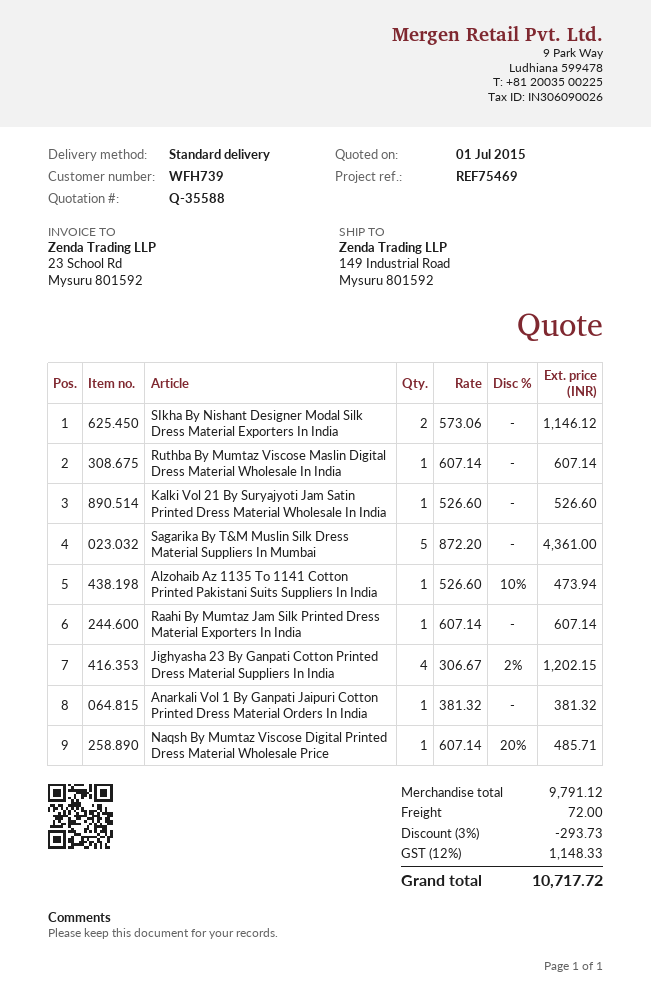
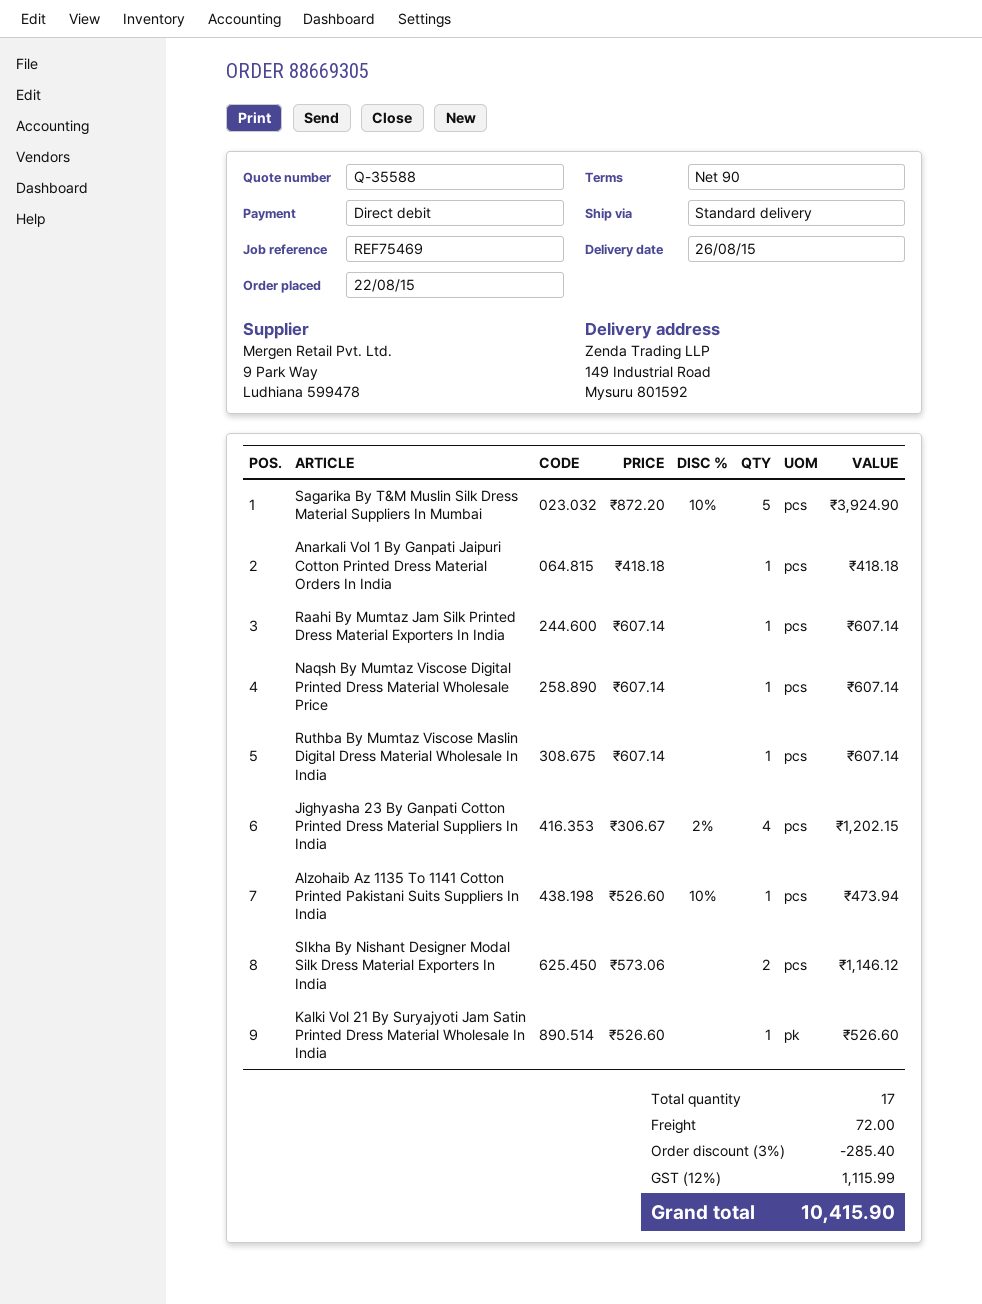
Sagarika By T&M Muslin Silk Dress Material Suppliers In Mumbai: 5 x 872.20 = 4361.00 -> 5 x 872.20 - 10% = 3924.90
Anarkali Vol 1 By Ganpati Jaipuri Cotton Printed Dress Material Orders In India: 1 x 381.32 = 381.32 -> 1 x 418.18 = 418.18
Naqsh By Mumtaz Viscose Digital Printed Dress Material Wholesale Price: 1 x 607.14 - 20% = 485.71 -> 1 x 607.14 = 607.14
discount: 3% = 293.73 -> 3% = 285.40
tax: 12% = 1148.33 -> 12% = 1115.99
total: 10717.72 -> 10415.90

